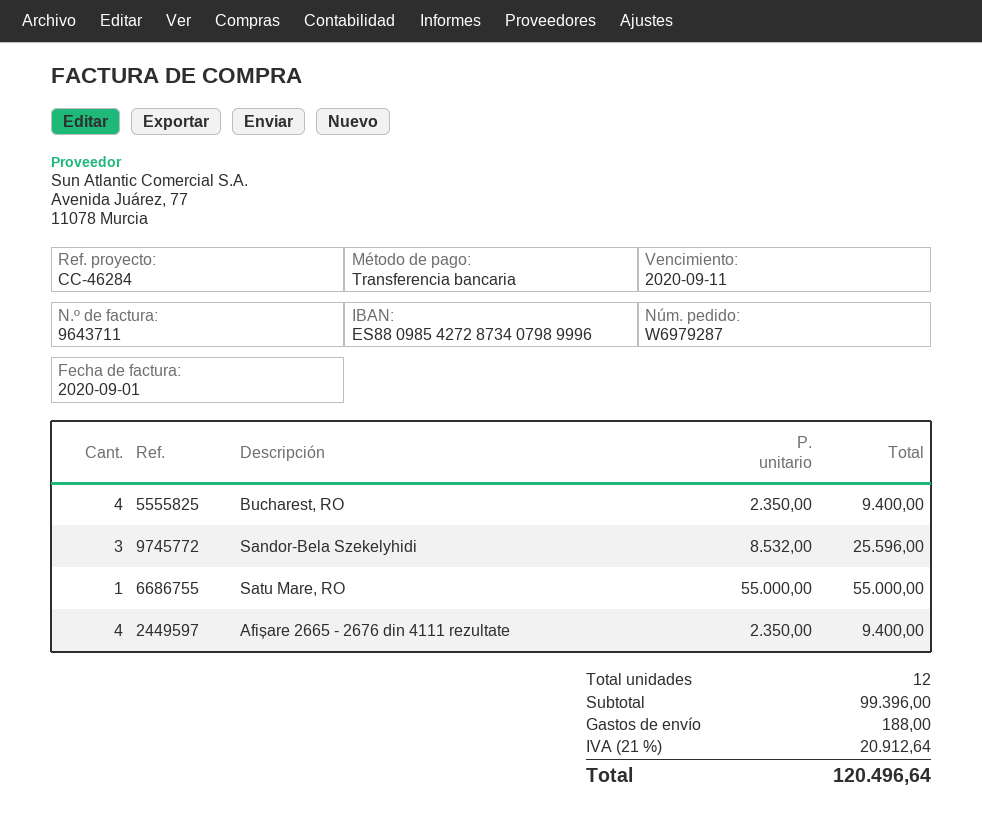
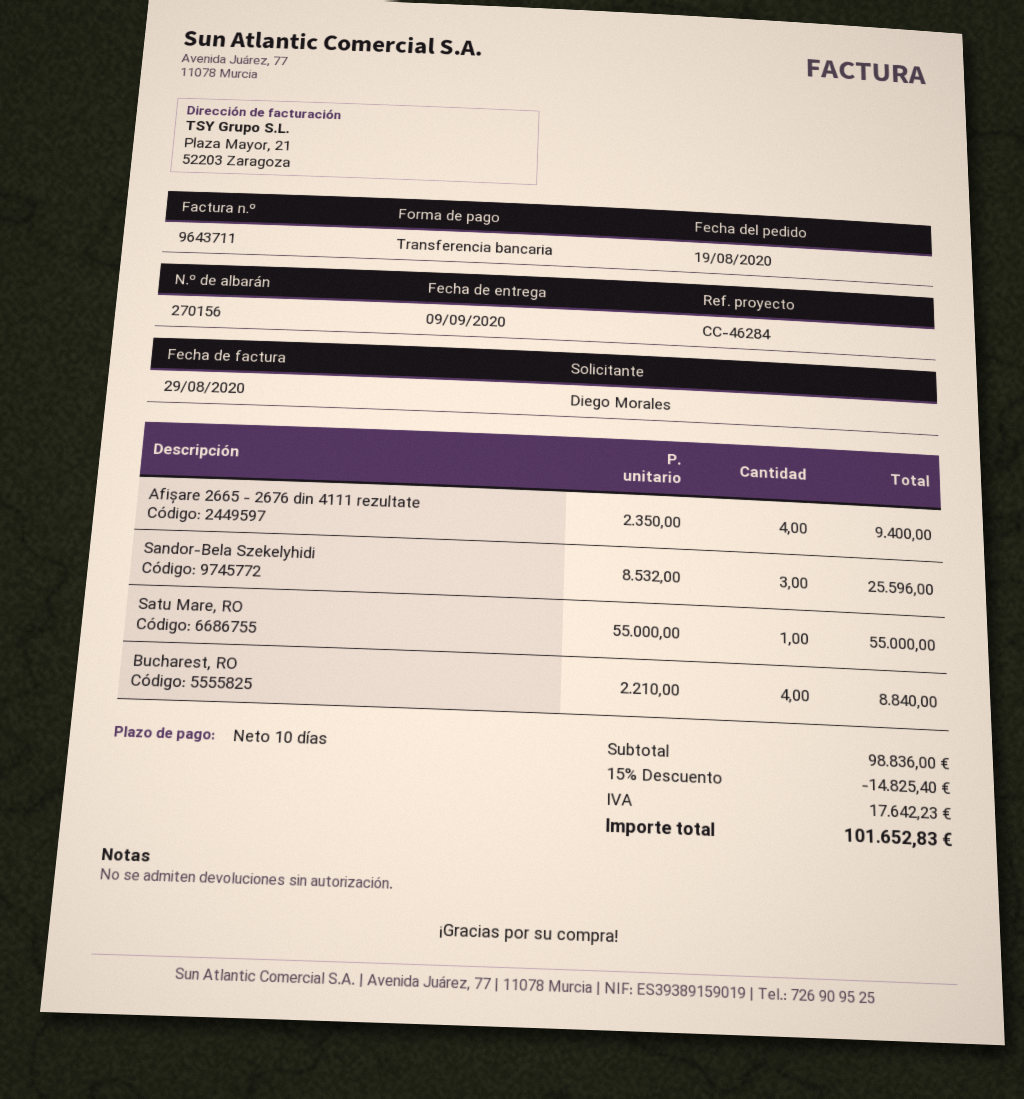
invoice date: 2020-09-01 -> 2020-08-29
Bucharest, RO: 4 x 2350.00 = 9400.00 -> 4 x 2210.00 = 8840.00
subtotal: 99396.00 -> 98836.00
discount: none -> 15% = 14825.40
shipping: 188.00 -> none
tax: 20912.64 -> 17642.23
total: 120496.64 -> 101652.83

